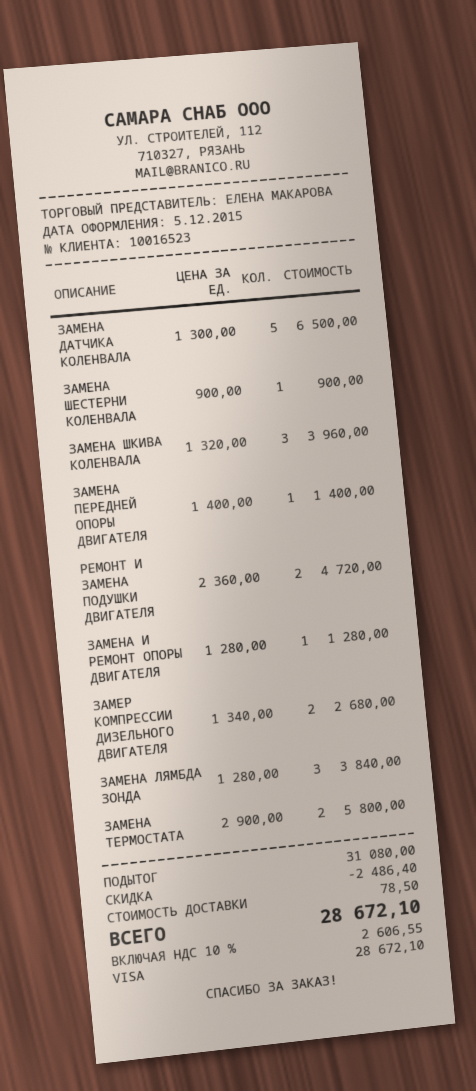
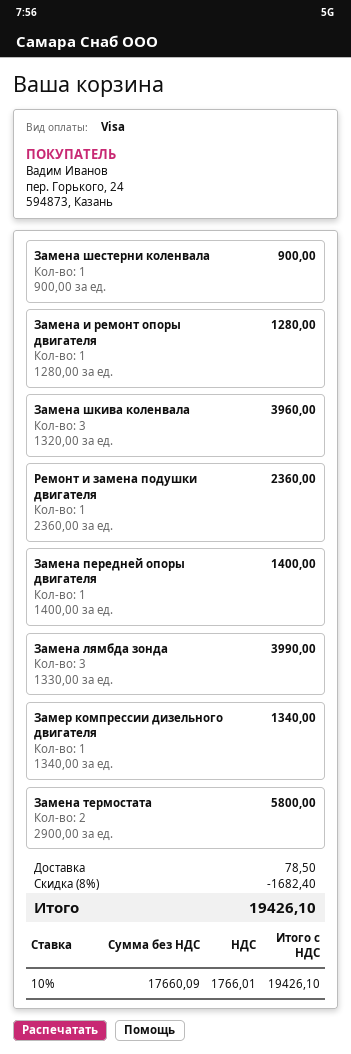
ЗАМЕНА ДАТЧИКА КОЛЕНВАЛА: 5 x 1300.00 = 6500.00 -> none
РЕМОНТ И ЗАМЕНА ПОДУШКИ ДВИГАТЕЛЯ: 2 x 2360.00 = 4720.00 -> 1 x 2360.00 = 2360.00
ЗАМЕР КОМПРЕССИИ ДИЗЕЛЬНОГО ДВИГАТЕЛЯ: 2 x 1340.00 = 2680.00 -> 1 x 1340.00 = 1340.00
ЗАМЕНА ЛЯМБДА ЗОНДА: 3 x 1280.00 = 3840.00 -> 3 x 1330.00 = 3990.00
discount: 2486.40 -> 1682.40
tax: 10% = 2606.55 -> 10% = 1766.01
total: 28672.10 -> 19426.10

